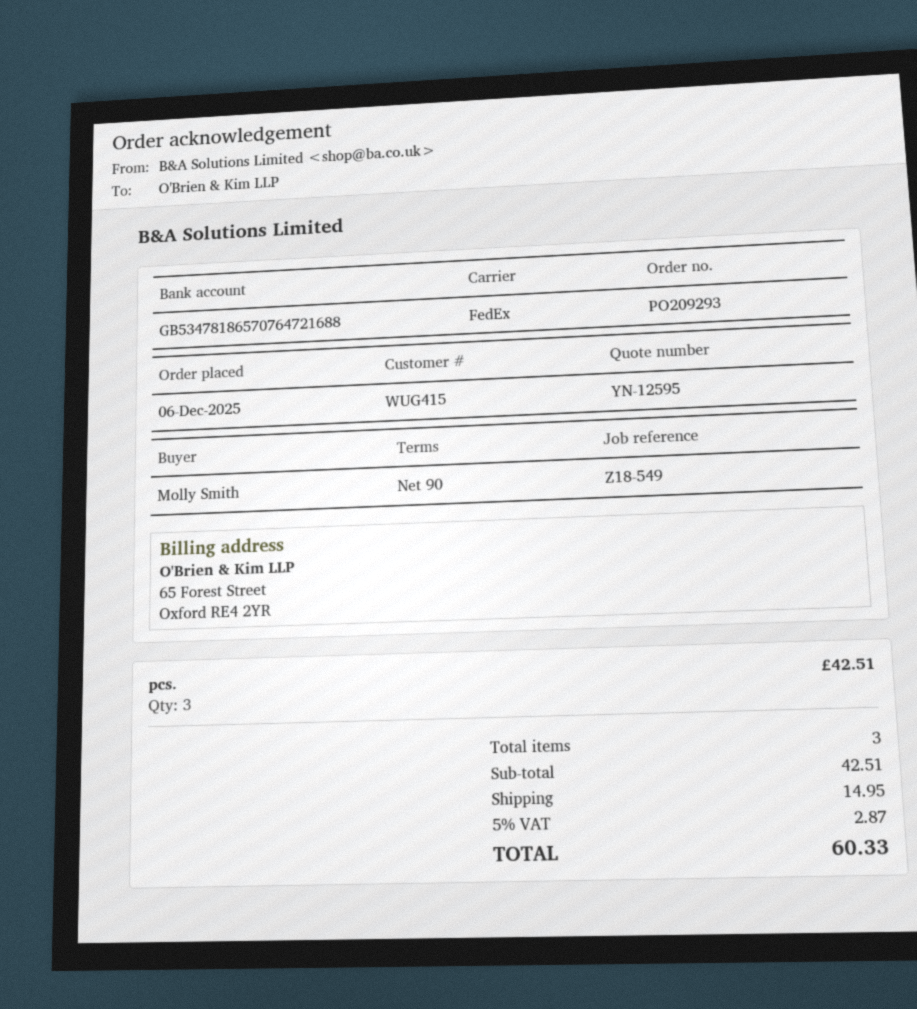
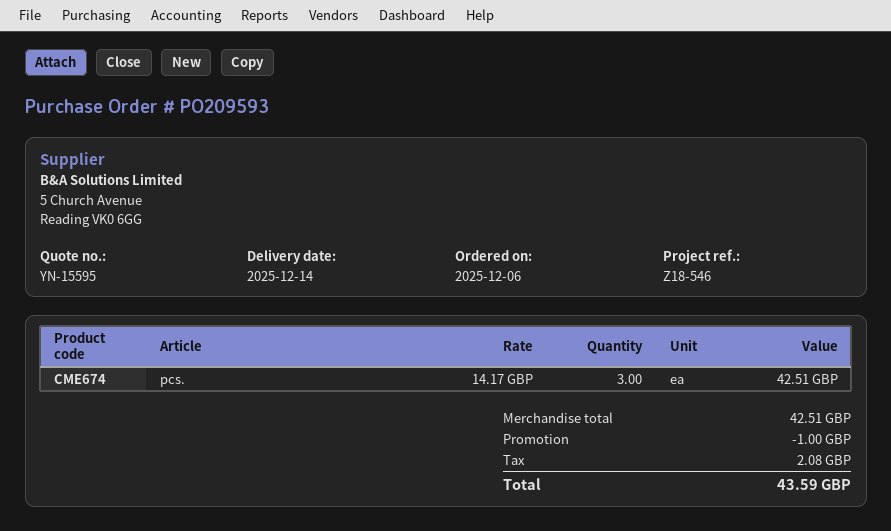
quote number: YN-12595 -> YN-15595
order number: PO209293 -> PO209593
reference: Z18-549 -> Z18-546
discount: none -> 1.00
shipping: 14.95 -> none
tax: 2.87 -> 2.08
total: 60.33 -> 43.59

